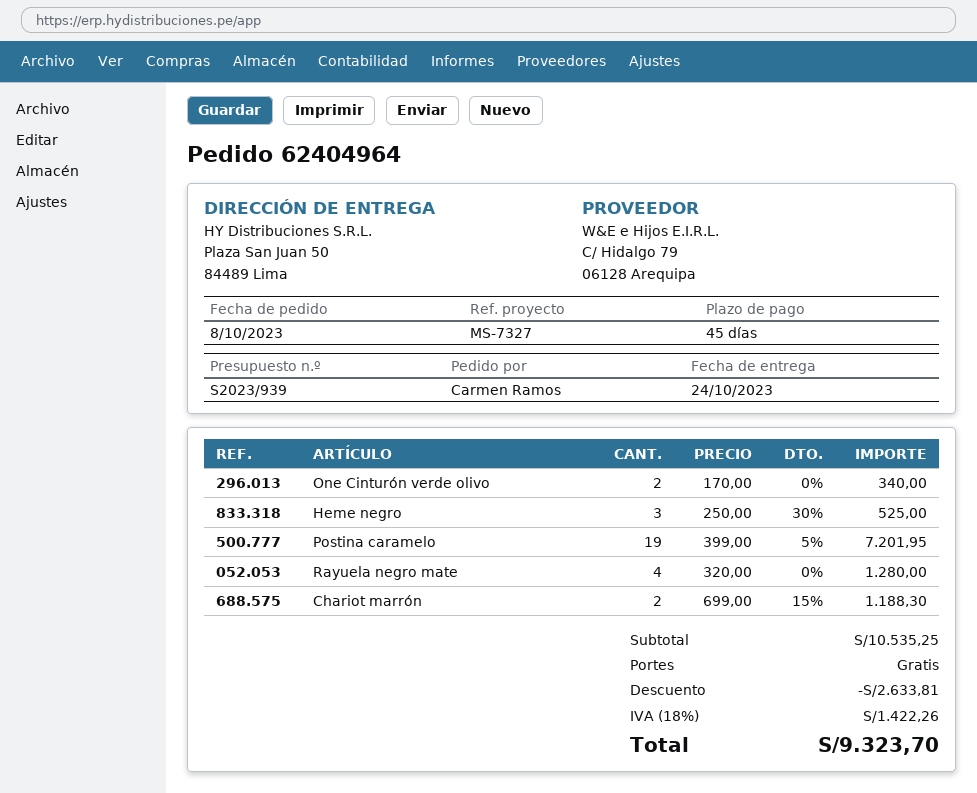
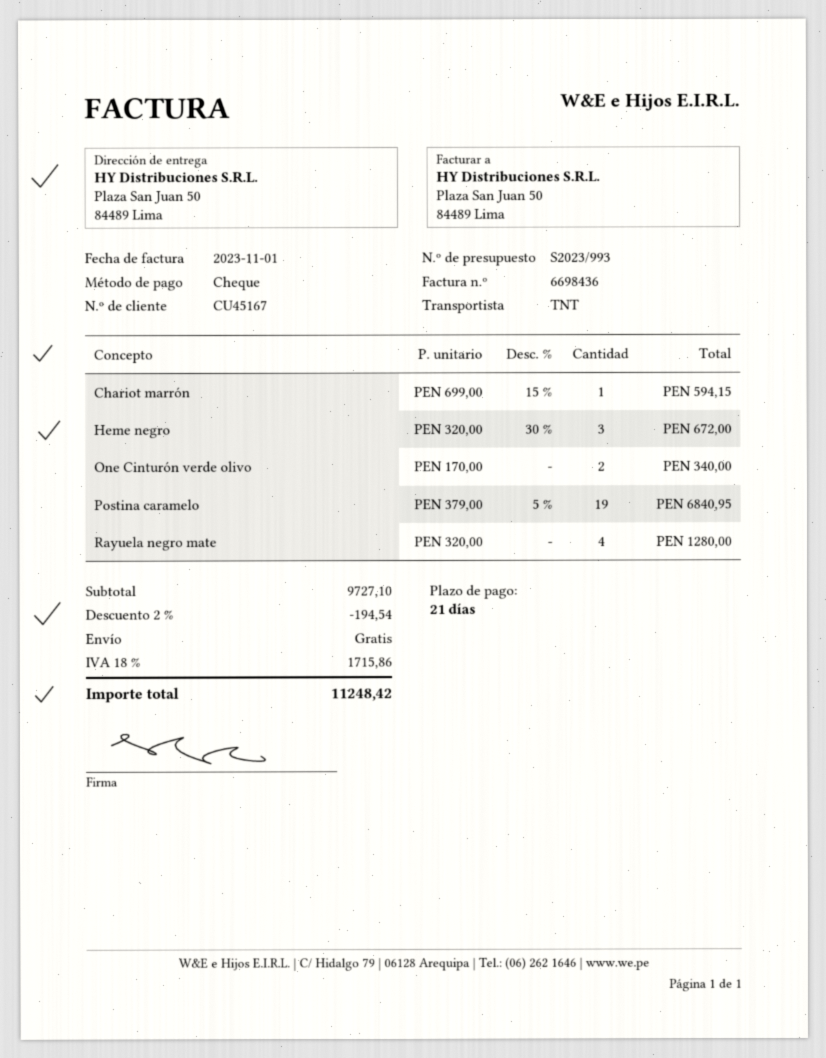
quote number: S2023/939 -> S2023/993
payment terms: 45 days -> 21 days
Heme negro: 3 x 250.00 - 30% = 525.00 -> 3 x 320.00 - 30% = 672.00
Postina caramelo: 19 x 399.00 - 5% = 7201.95 -> 19 x 379.00 - 5% = 6840.95
Chariot marrón: 2 x 699.00 - 15% = 1188.30 -> 1 x 699.00 - 15% = 594.15
subtotal: 10535.25 -> 9727.10
discount: 2633.81 -> 194.54
tax: 18% = 1422.26 -> 18% = 1715.86
total: 9323.70 -> 11248.42

